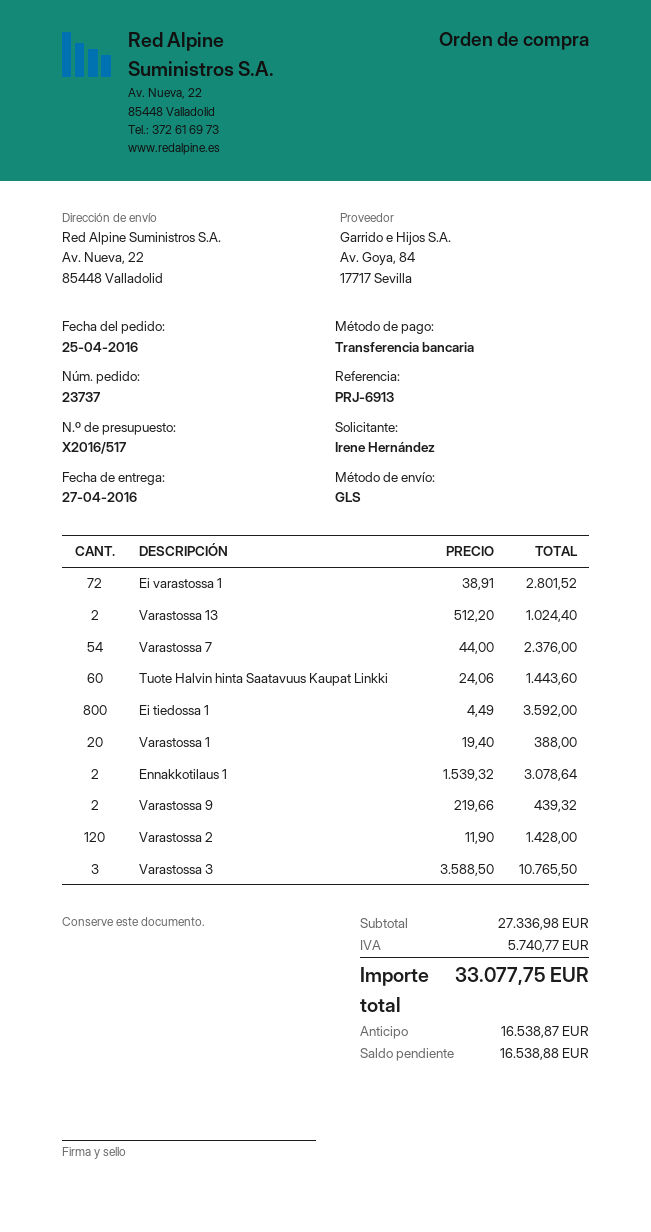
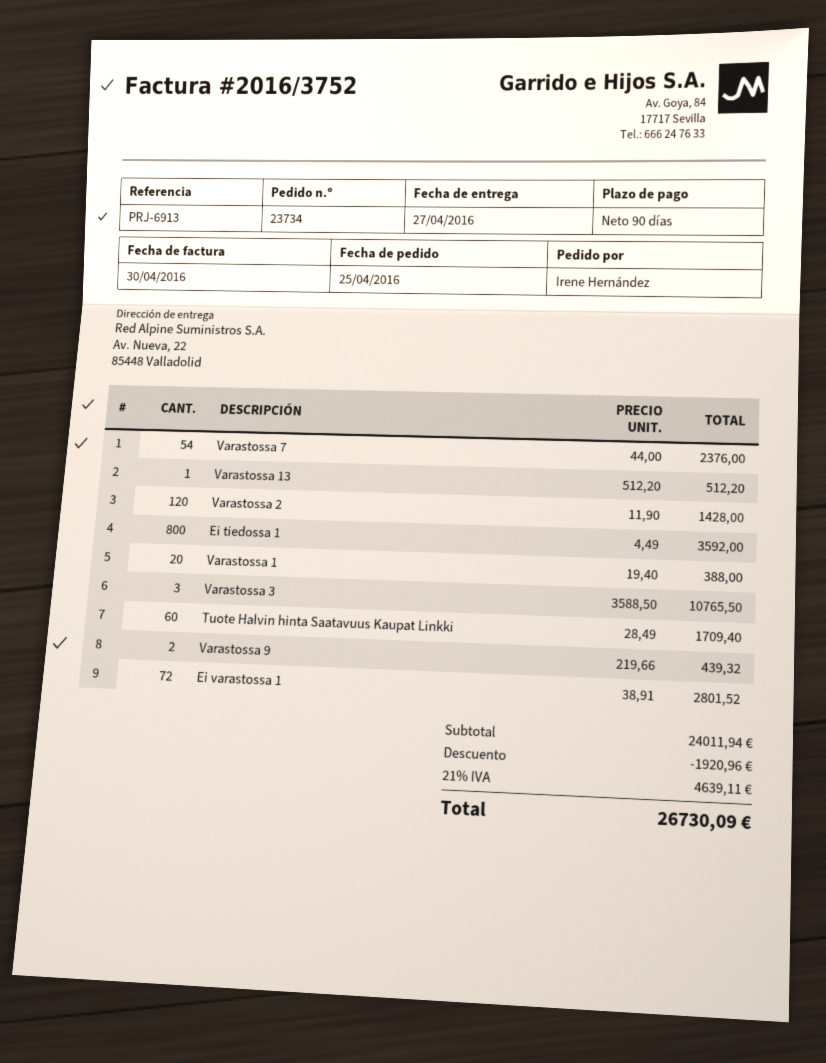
order number: 23737 -> 23734
Varastossa 13: 2 x 512.20 = 1024.40 -> 1 x 512.20 = 512.20
Tuote Halvin hinta Saatavuus Kaupat Linkki: 60 x 24.06 = 1443.60 -> 60 x 28.49 = 1709.40
Ennakkotilaus 1: 2 x 1539.32 = 3078.64 -> none
subtotal: 27336.98 -> 24011.94
discount: none -> 1920.96
tax: 5740.77 -> 4639.11
total: 33077.75 -> 26730.09

